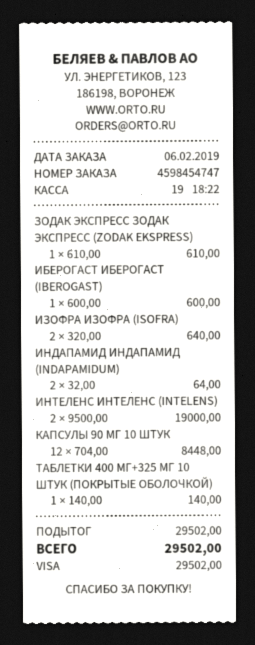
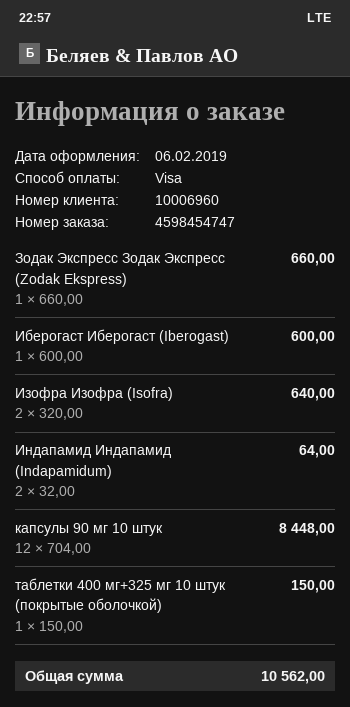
ЗОДАК ЭКСПРЕСС ЗОДАК ЭКСПРЕСС (ZODAK EKSPRESS): 1 x 610.00 = 610.00 -> 1 x 660.00 = 660.00
ИНТЕЛЕНС ИНТЕЛЕНС (INTELENS): 2 x 9500.00 = 19000.00 -> none
ТАБЛЕТКИ 400 МГ+325 МГ 10 ШТУК (ПОКРЫТЫЕ ОБОЛОЧКОЙ): 1 x 140.00 = 140.00 -> 1 x 150.00 = 150.00
total: 29502.00 -> 10562.00

